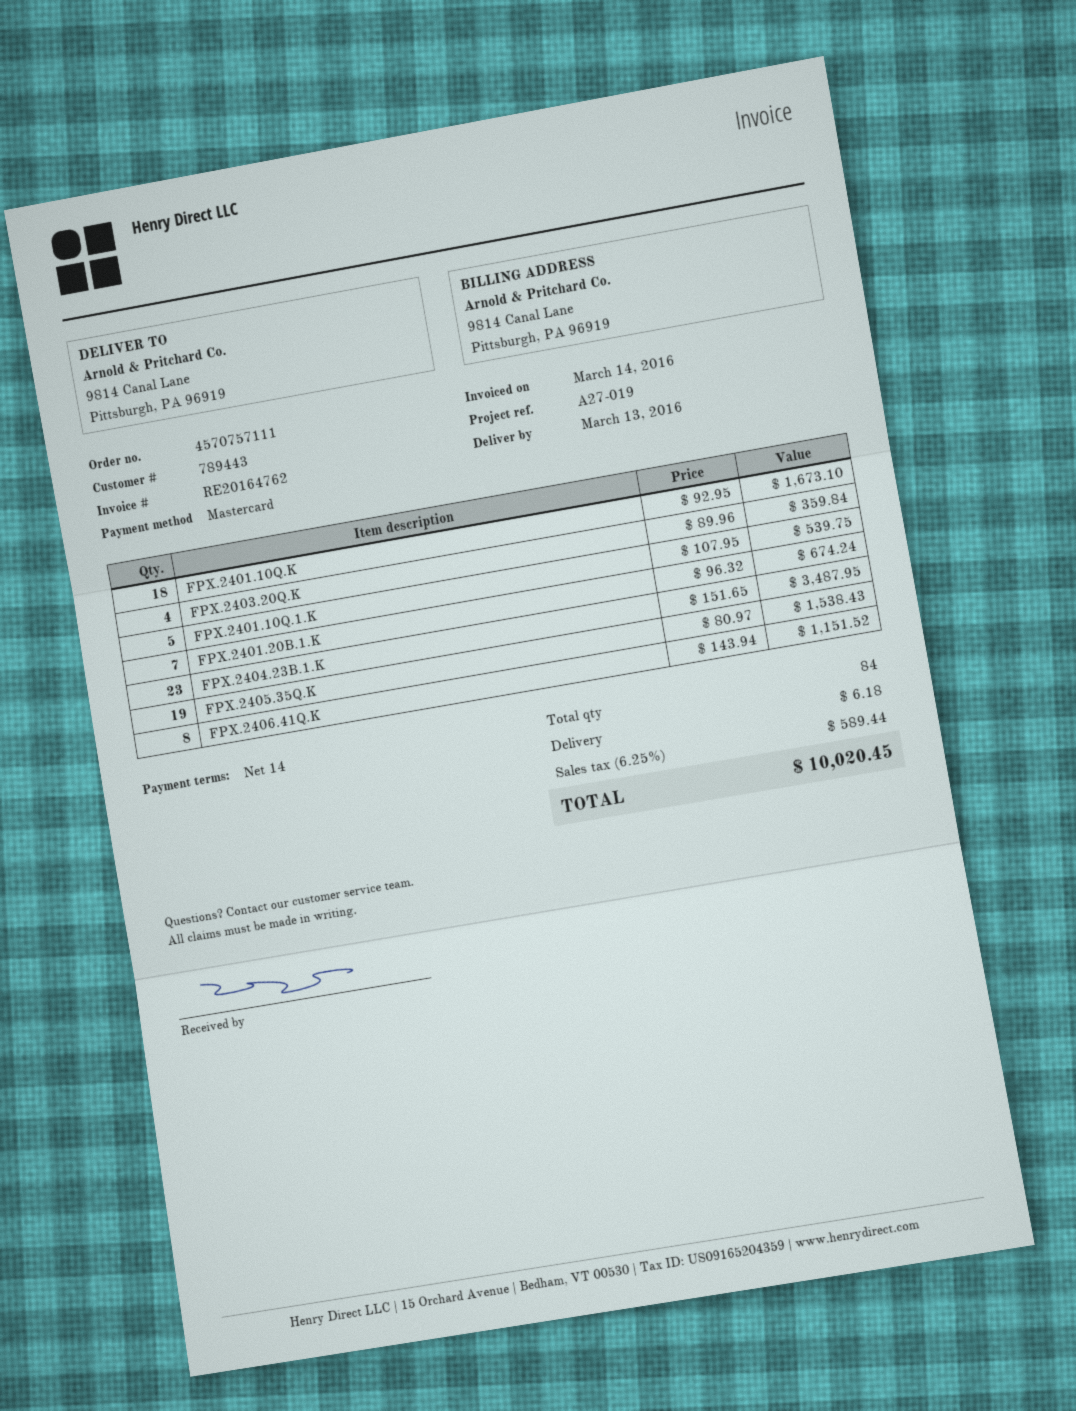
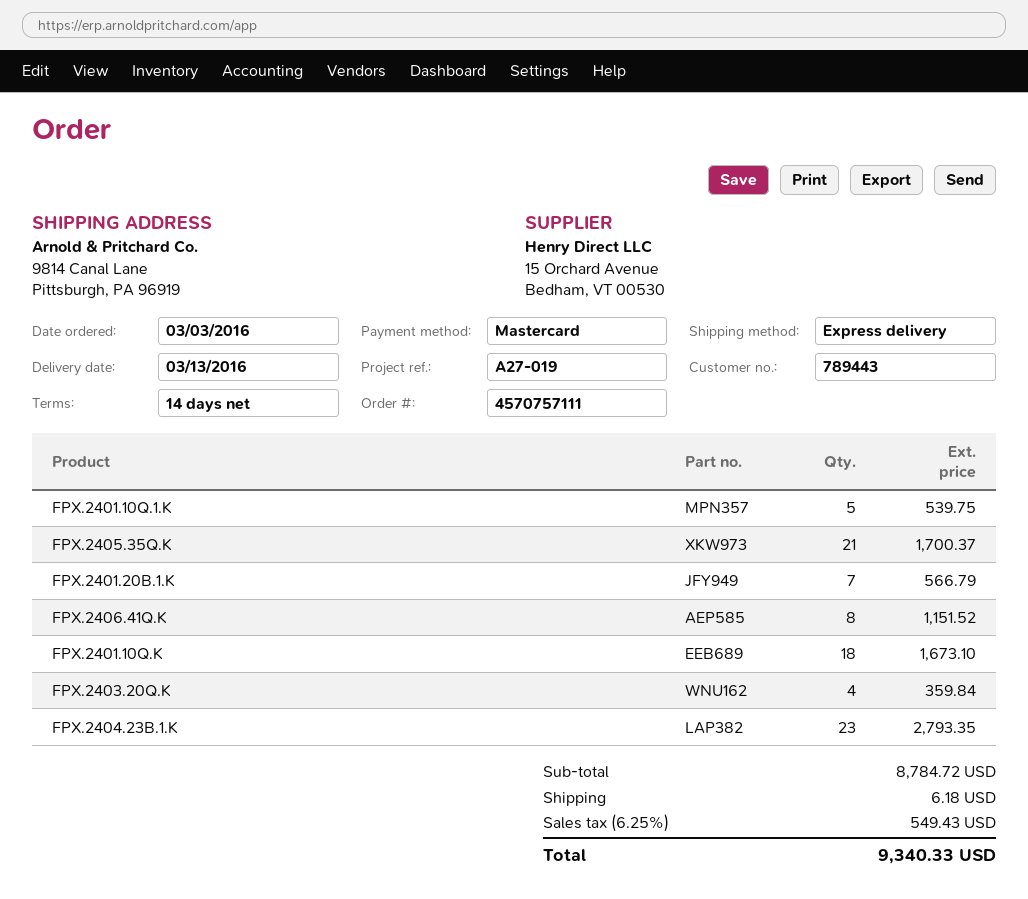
FPX.2401.20B.1.K: 7 for 674.24 -> 7 for 566.79
FPX.2404.23B.1.K: 23 for 3487.95 -> 23 for 2793.35
FPX.2405.35Q.K: 19 for 1538.43 -> 21 for 1700.37
tax: 6.25% = 589.44 -> 6.25% = 549.43
total: 10020.45 -> 9340.33

